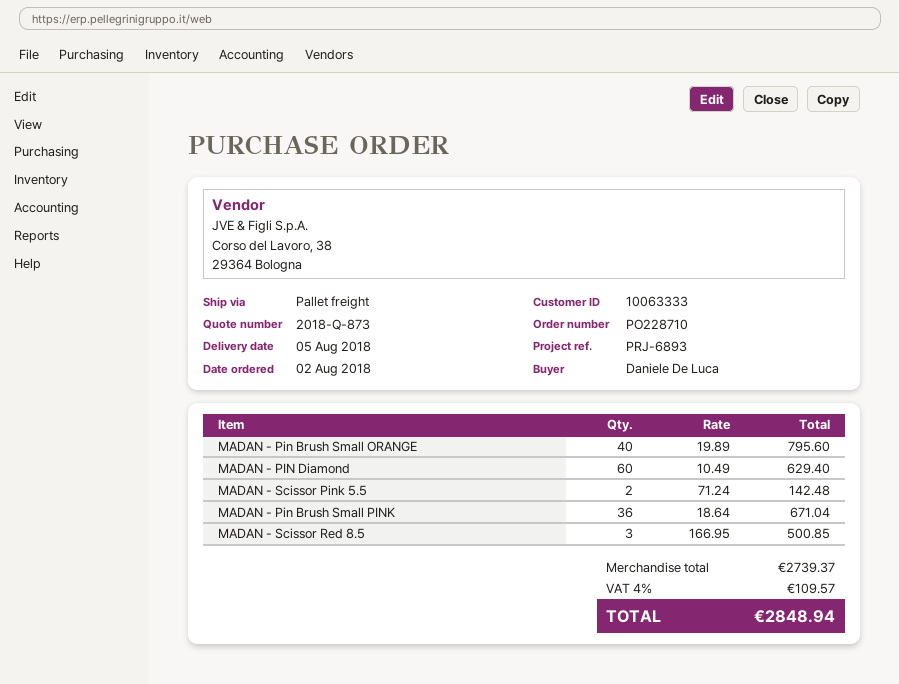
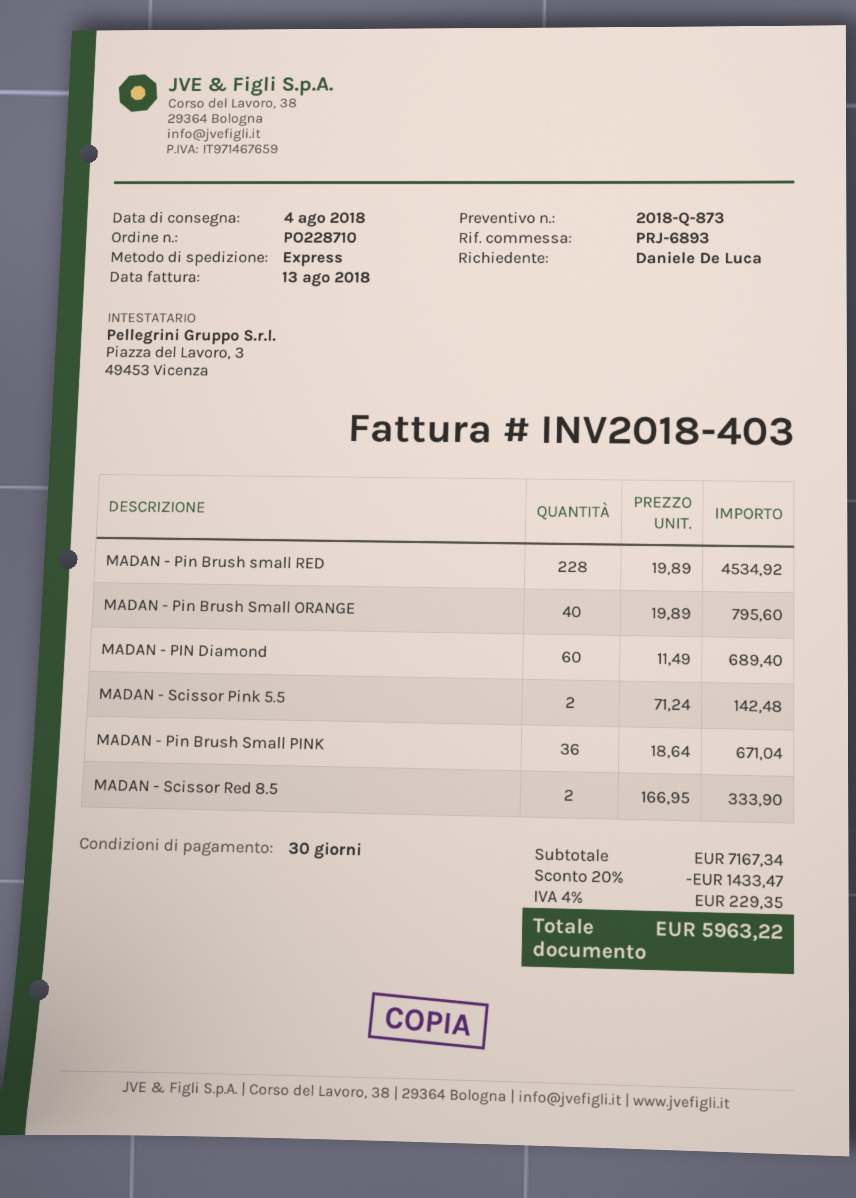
delivery date: 2018-08-05 -> 2018-08-04
shipping method: pallet freight -> express
MADAN - PIN Diamond: 60 x 10.49 = 629.40 -> 60 x 11.49 = 689.40
MADAN - Scissor Red 8.5: 3 x 166.95 = 500.85 -> 2 x 166.95 = 333.90
MADAN - Pin Brush small RED: none -> 228 x 19.89 = 4534.92
subtotal: 2739.37 -> 7167.34
discount: none -> 20% = 1433.47
tax: 4% = 109.57 -> 4% = 229.35
total: 2848.94 -> 5963.22

